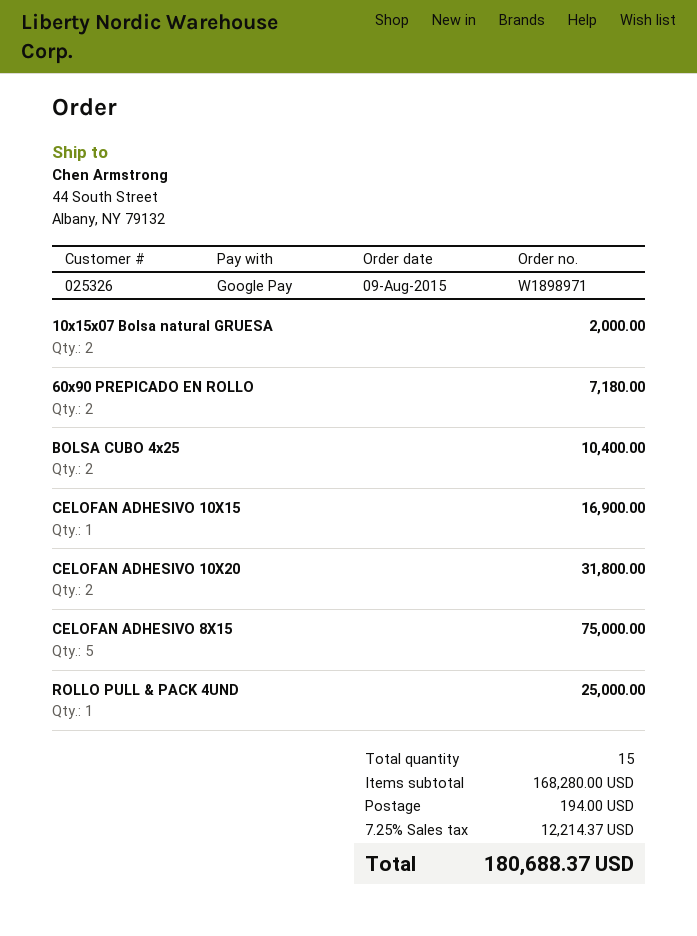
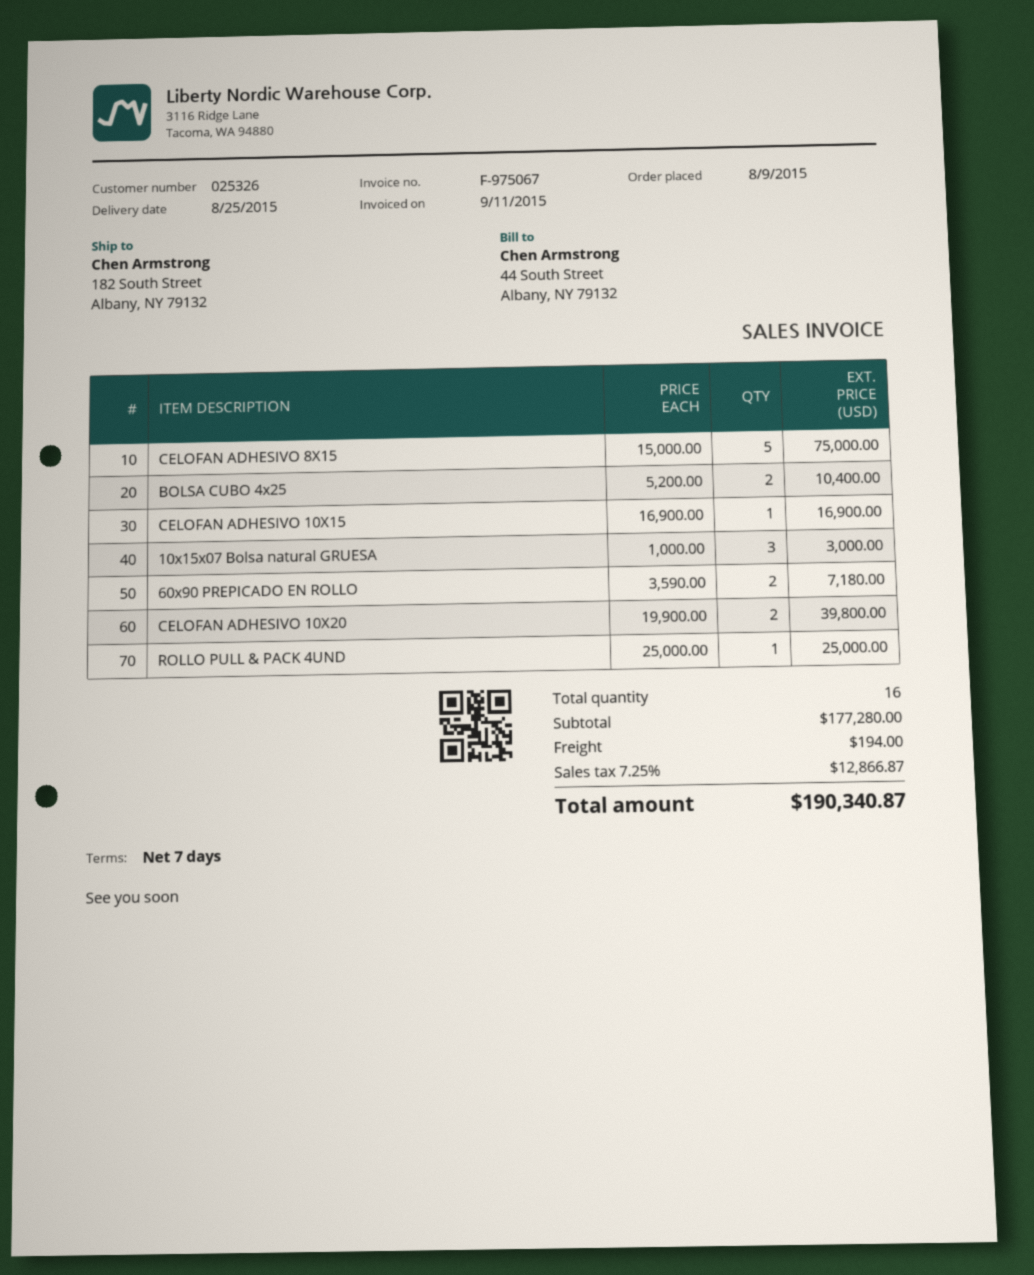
ship to: 44 South Street, Albany, NY 79132 -> 182 South Street, Albany, NY 79132
10x15x07 Bolsa natural GRUESA: 2 for 2000.00 -> 3 for 3000.00
CELOFAN ADHESIVO 10X20: 2 for 31800.00 -> 2 for 39800.00
total quantity: 15 -> 16
subtotal: 168280.00 -> 177280.00
tax: 7.25% = 12214.37 -> 7.25% = 12866.87
total: 180688.37 -> 190340.87

